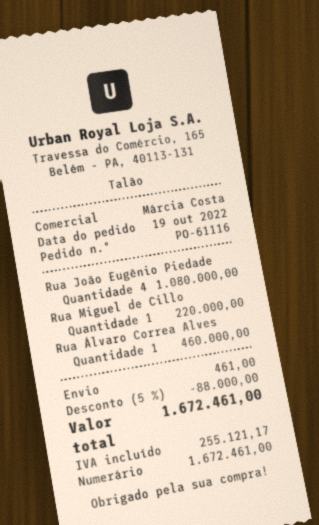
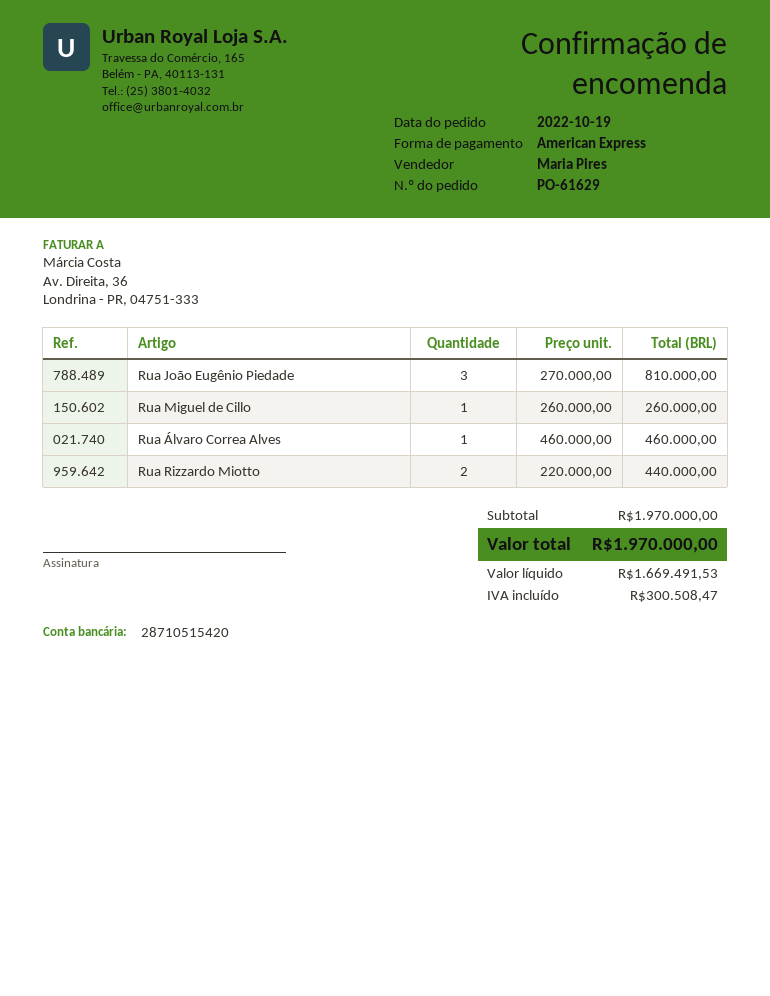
order number: PO-61116 -> PO-61629
sales rep: Márcia Costa -> Maria Pires
payment method: cash -> American Express
Rua João Eugênio Piedade: 4 for 1080000.00 -> 3 for 810000.00
Rua Miguel de Cillo: 1 for 220000.00 -> 1 for 260000.00
Rua Rizzardo Miotto: none -> 2 for 440000.00
discount: 5% = 88000.00 -> none
shipping: 461.00 -> none
tax: 255121.17 -> 300508.47
total: 1672461.00 -> 1970000.00

